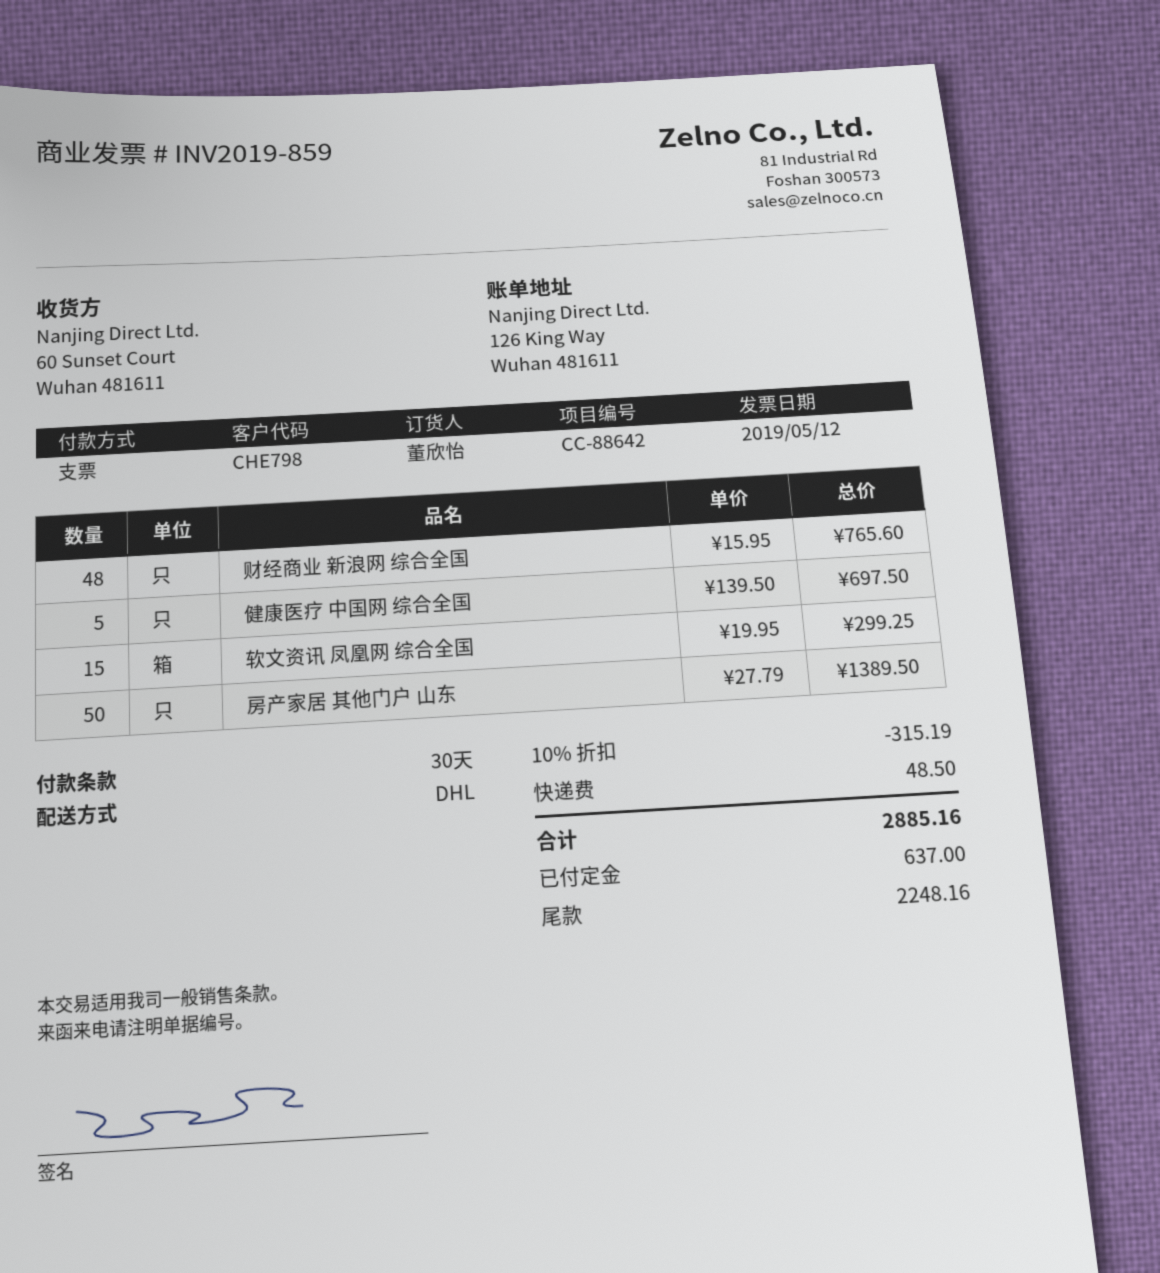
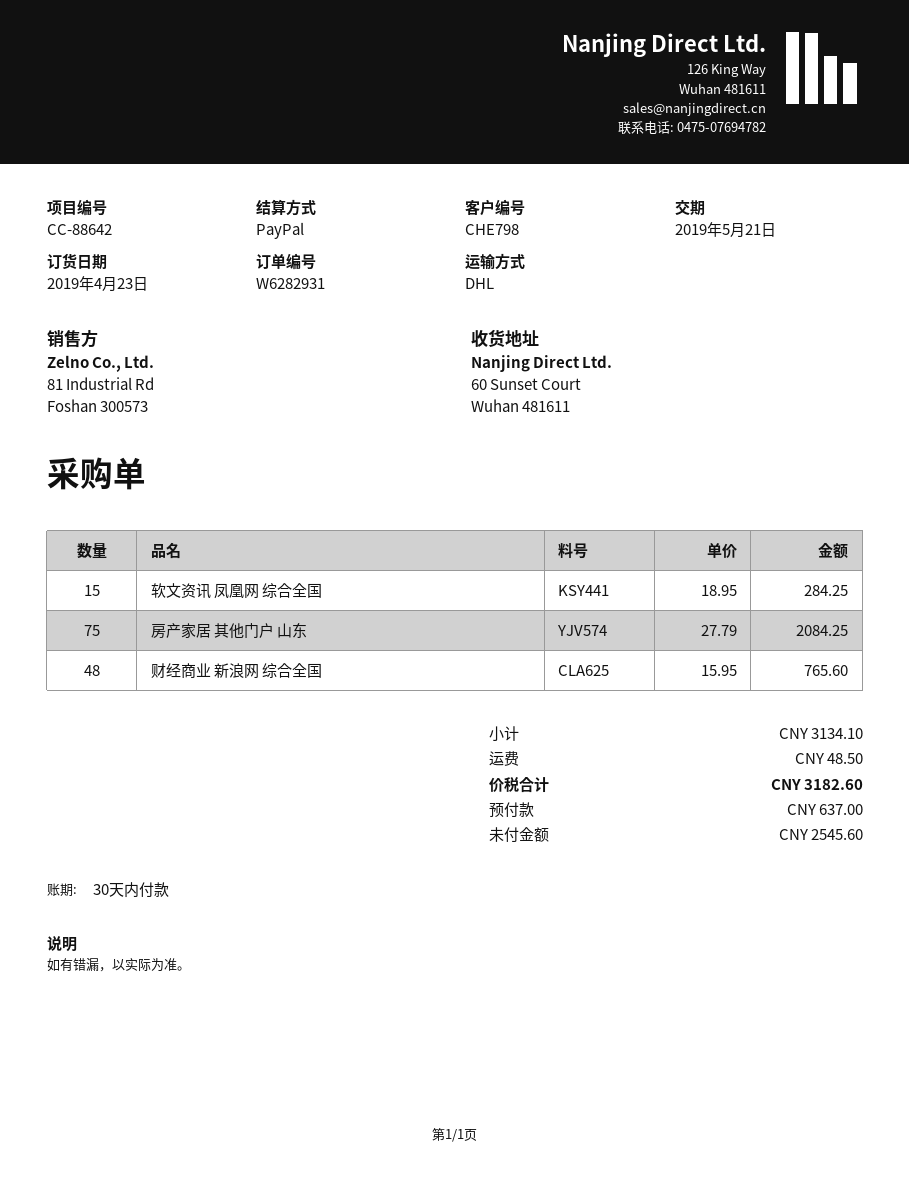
payment method: cheque -> PayPal
健康医疗 中国网 综合全国: 5 x 139.50 = 697.50 -> none
软文资讯 凤凰网 综合全国: 15 x 19.95 = 299.25 -> 15 x 18.95 = 284.25
房产家居 其他门户 山东: 50 x 27.79 = 1389.50 -> 75 x 27.79 = 2084.25
discount: 10% = 315.19 -> none
total: 2885.16 -> 3182.60
balance: 2248.16 -> 2545.60

